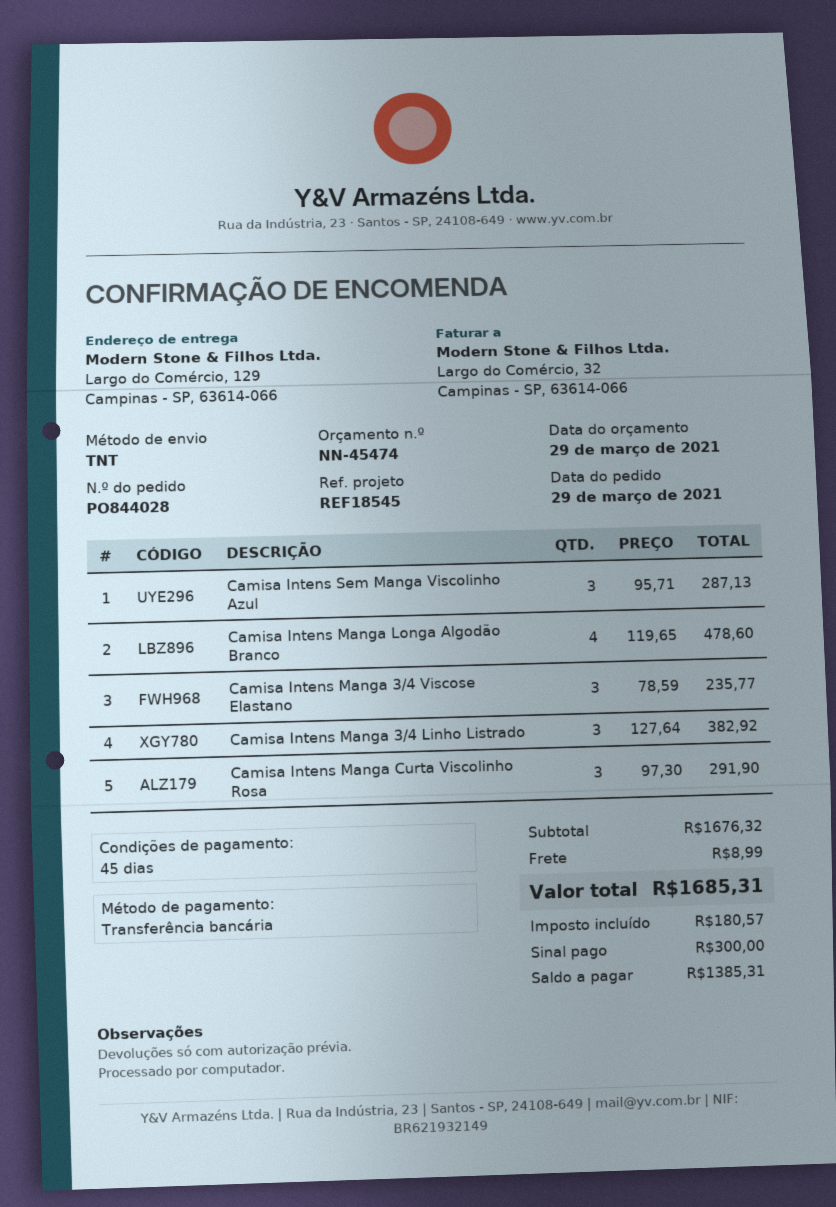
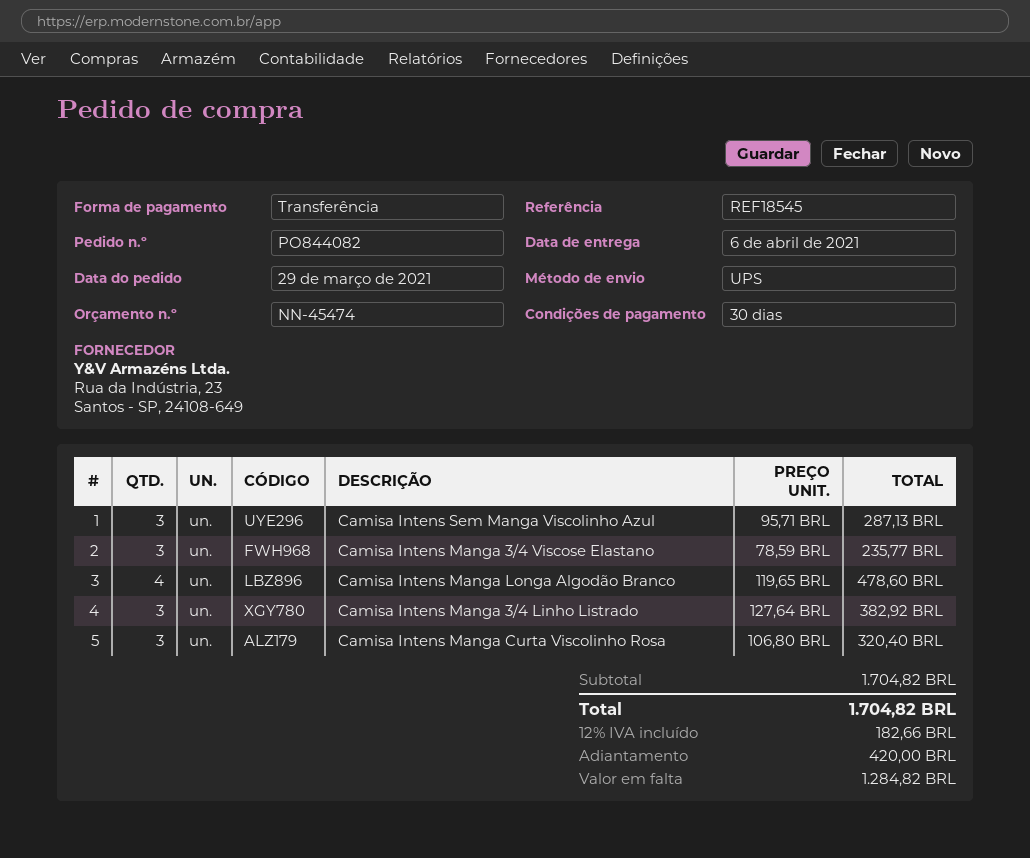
order number: PO844028 -> PO844082
payment terms: 45 days -> 30 days
shipping method: TNT -> UPS
Camisa Intens Manga Curta Viscolinho Rosa: 3 x 97.30 = 291.90 -> 3 x 106.80 = 320.40
subtotal: 1676.32 -> 1704.82
shipping: 8.99 -> none
tax: 180.57 -> 182.66
total: 1685.31 -> 1704.82
deposit: 300.00 -> 420.00
balance: 1385.31 -> 1284.82

